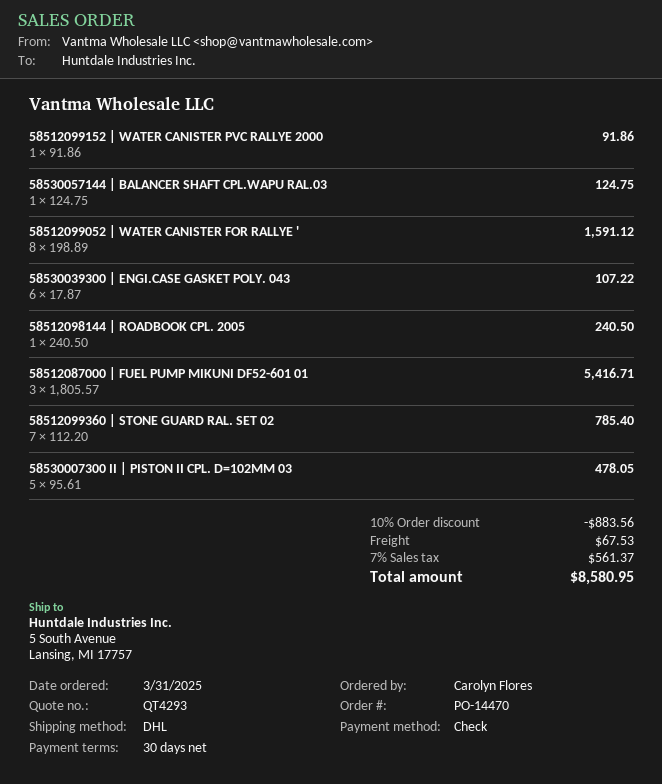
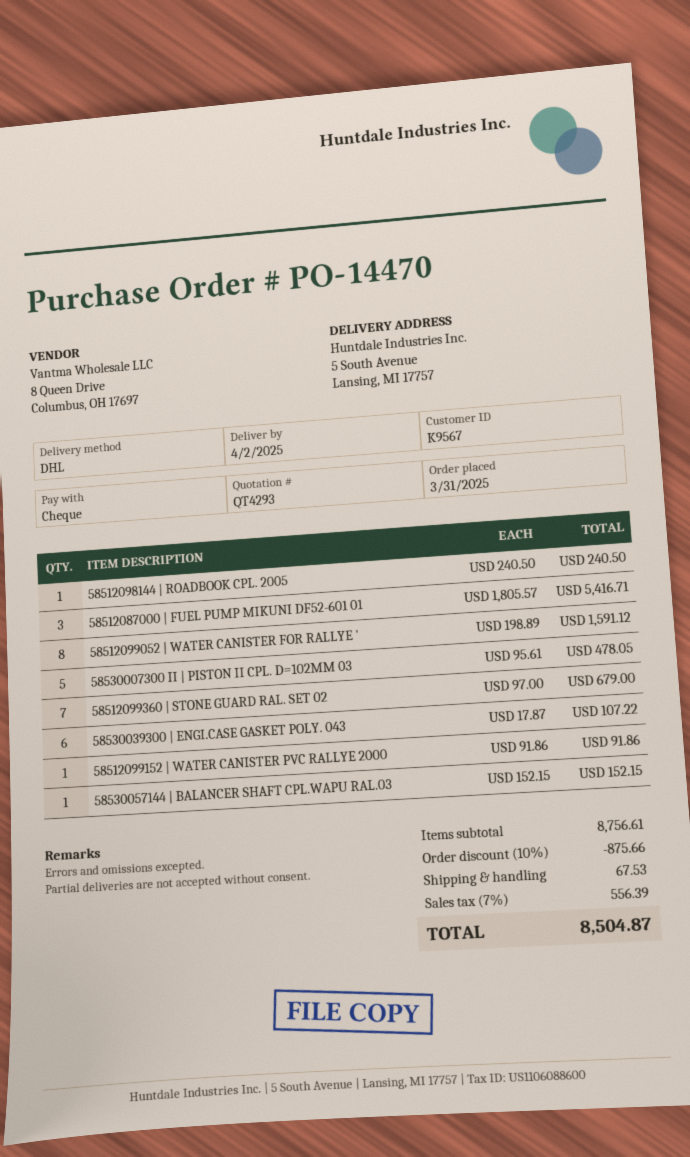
58530057144 | BALANCER SHAFT CPL.WAPU RAL.03: 1 x 124.75 = 124.75 -> 1 x 152.15 = 152.15
58512099360 | STONE GUARD RAL. SET 02: 7 x 112.20 = 785.40 -> 7 x 97.00 = 679.00
discount: 10% = 883.56 -> 10% = 875.66
tax: 7% = 561.37 -> 7% = 556.39
total: 8580.95 -> 8504.87

